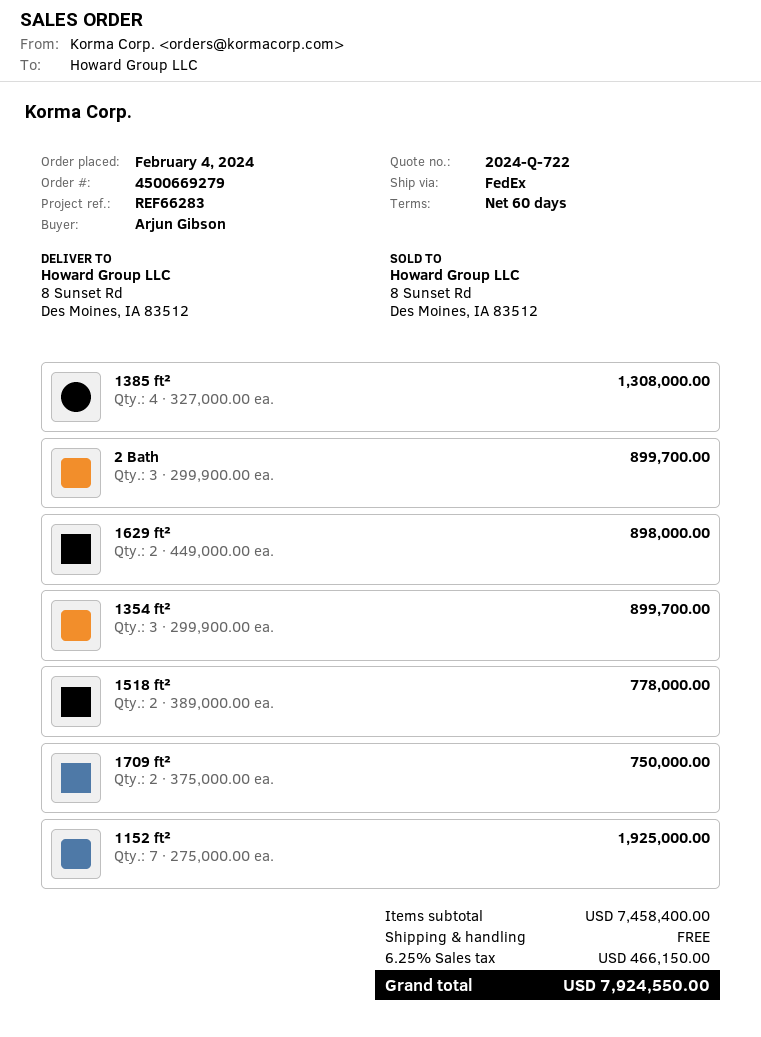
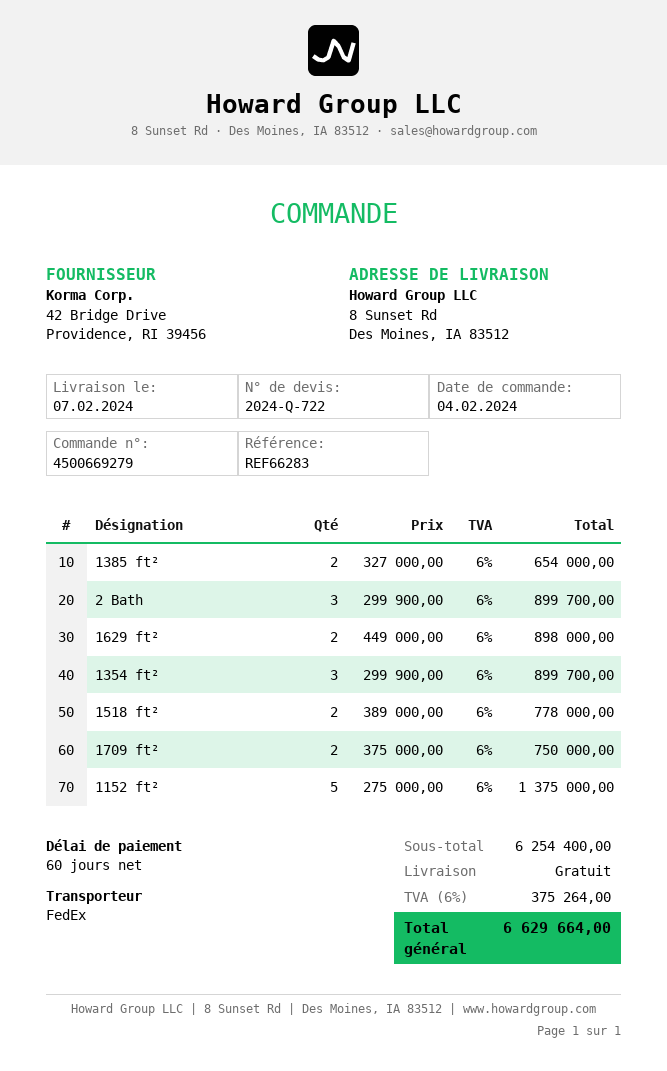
1385 ft²: 4 x 327000.00 = 1308000.00 -> 2 x 327000.00 = 654000.00
1152 ft²: 7 x 275000.00 = 1925000.00 -> 5 x 275000.00 = 1375000.00
subtotal: 7458400.00 -> 6254400.00
tax: 6.25% = 466150.00 -> 6% = 375264.00
total: 7924550.00 -> 6629664.00

